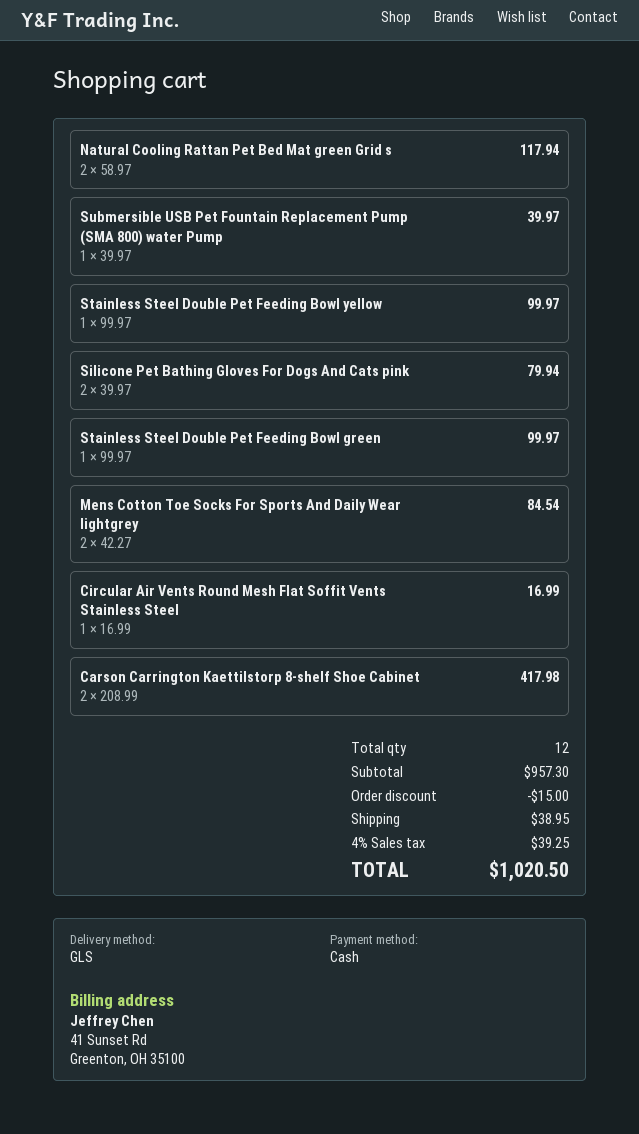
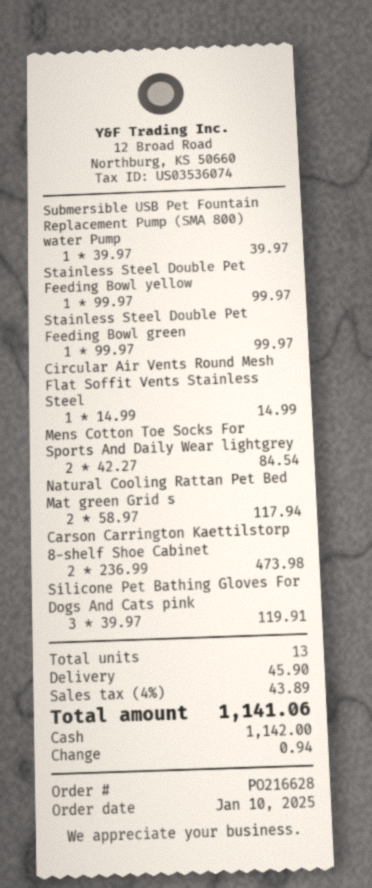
Silicone Pet Bathing Gloves For Dogs And Cats pink: 2 x 39.97 = 79.94 -> 3 x 39.97 = 119.91
Circular Air Vents Round Mesh Flat Soffit Vents Stainless Steel: 1 x 16.99 = 16.99 -> 1 x 14.99 = 14.99
Carson Carrington Kaettilstorp 8-shelf Shoe Cabinet: 2 x 208.99 = 417.98 -> 2 x 236.99 = 473.98
total quantity: 12 -> 13
discount: 15.00 -> none
shipping: 38.95 -> 45.90
tax: 4% = 39.25 -> 4% = 43.89
total: 1020.50 -> 1141.06

